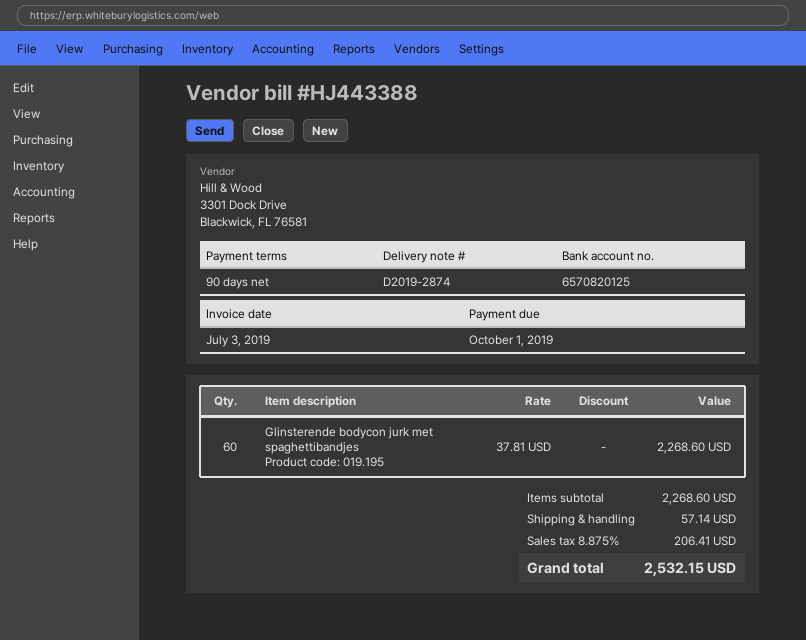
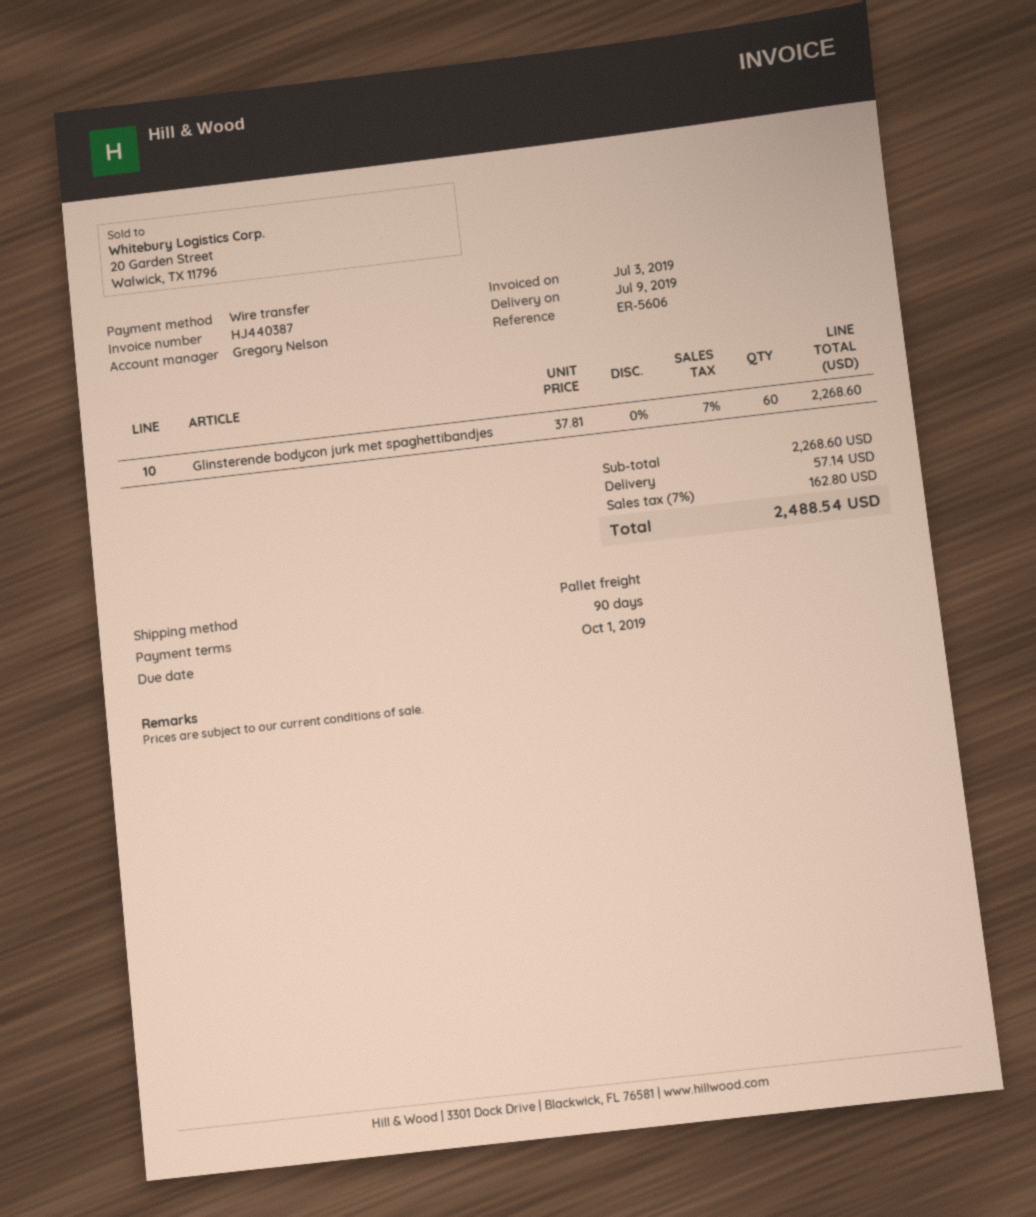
invoice number: HJ443388 -> HJ440387
tax: 8.875% = 206.41 -> 7% = 162.80
total: 2532.15 -> 2488.54

